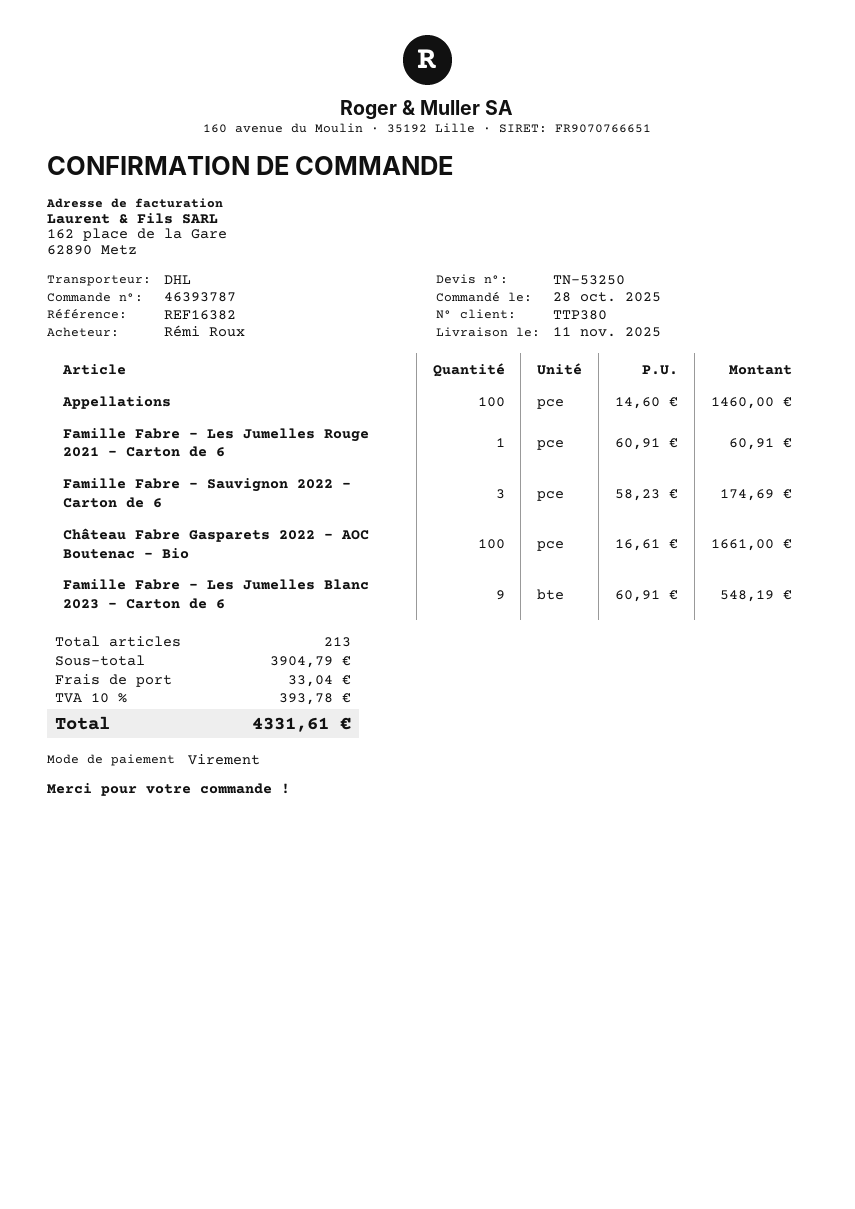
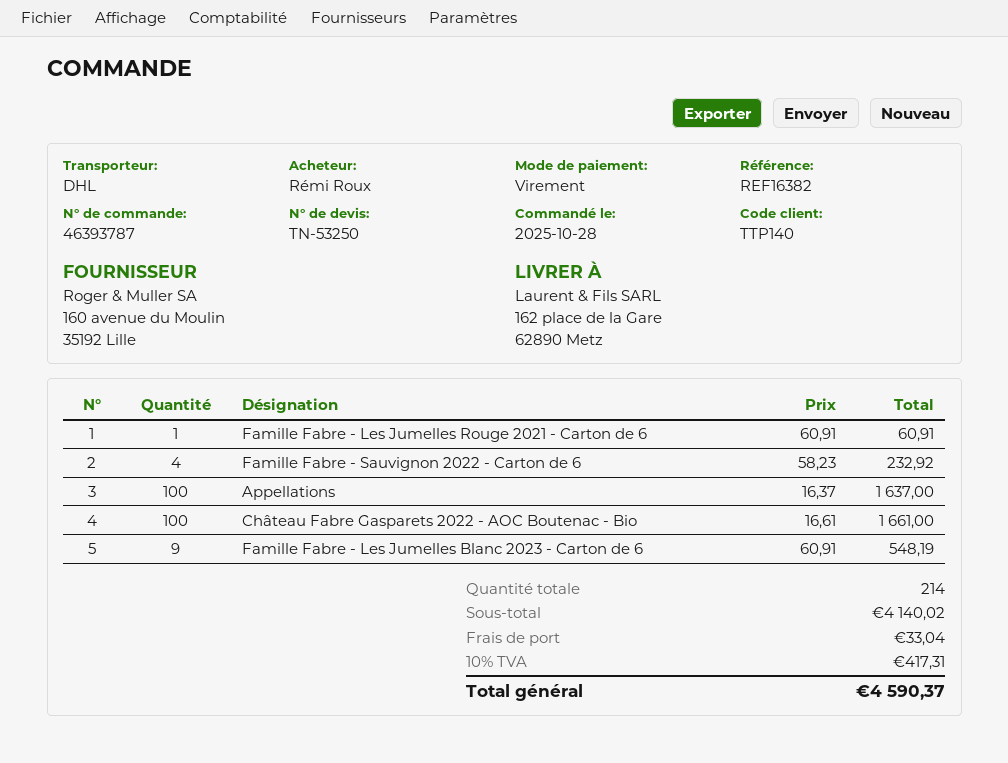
customer number: TTP380 -> TTP140
Appellations: 100 x 14.60 = 1460.00 -> 100 x 16.37 = 1637.00
Famille Fabre - Sauvignon 2022 - Carton de 6: 3 x 58.23 = 174.69 -> 4 x 58.23 = 232.92
total quantity: 213 -> 214
subtotal: 3904.79 -> 4140.02
tax: 10% = 393.78 -> 10% = 417.31
total: 4331.61 -> 4590.37

